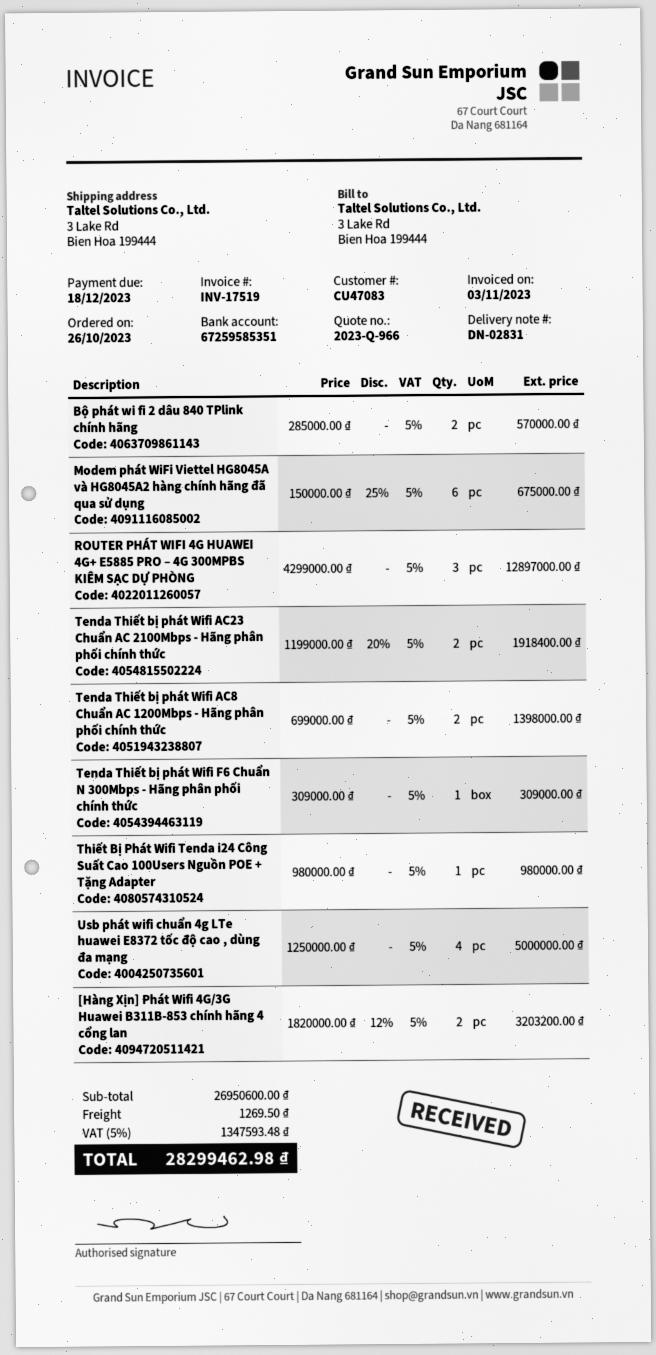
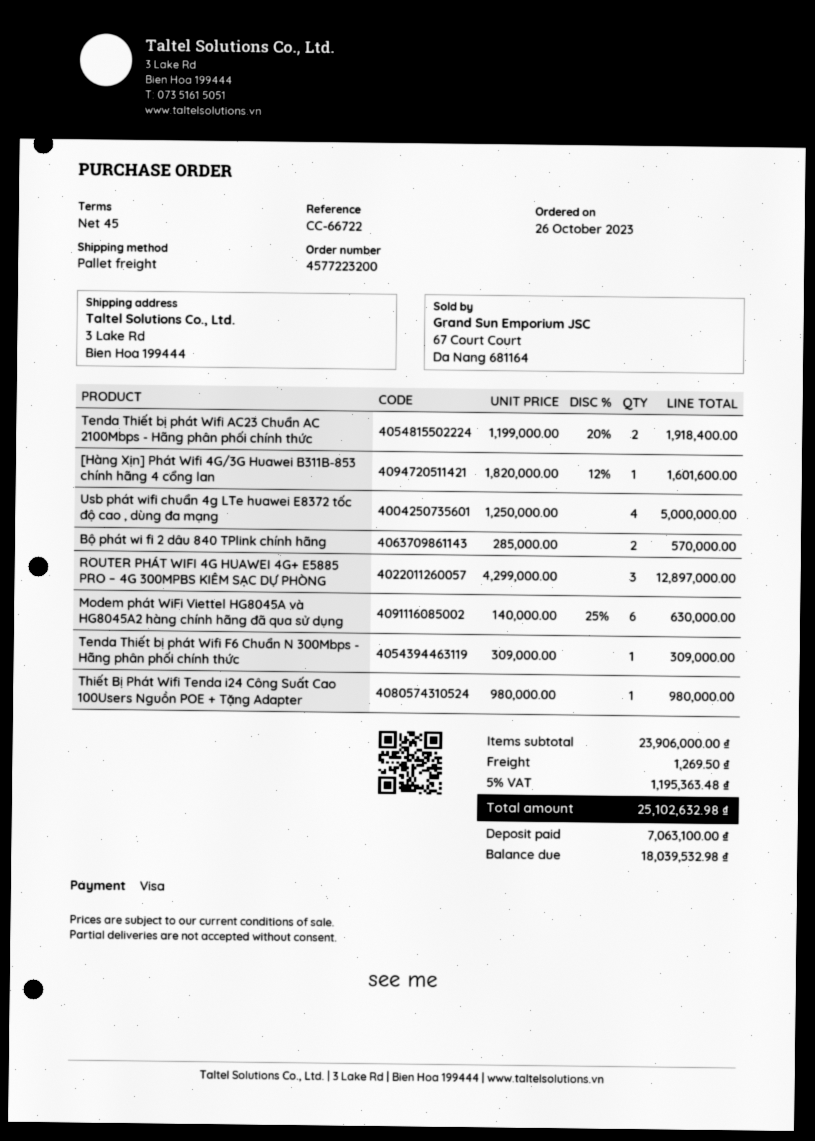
Modem phát WiFi Viettel HG8045A và HG8045A2 hàng chính hãng đã qua sử dụng: 6 x 150000.00 - 25% = 675000.00 -> 6 x 140000.00 - 25% = 630000.00
Tenda Thiết bị phát Wifi AC8 Chuẩn AC 1200Mbps - Hãng phân phối chính thức: 2 x 699000.00 = 1398000.00 -> none
[Hàng Xịn] Phát Wifi 4G/3G Huawei B311B-853 chính hãng 4 cổng lan: 2 x 1820000.00 - 12% = 3203200.00 -> 1 x 1820000.00 - 12% = 1601600.00
subtotal: 26950600.00 -> 23906000.00
tax: 5% = 1347593.48 -> 5% = 1195363.48
total: 28299462.98 -> 25102632.98

